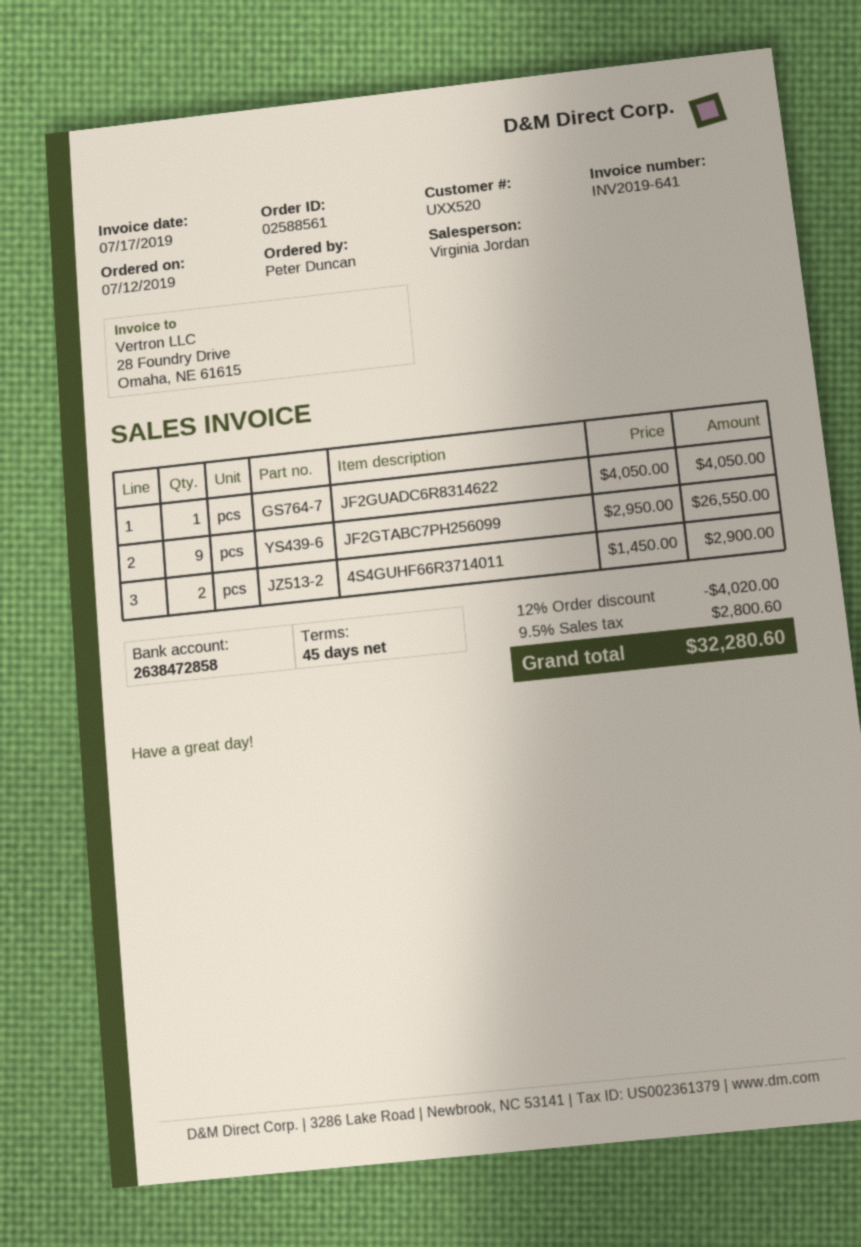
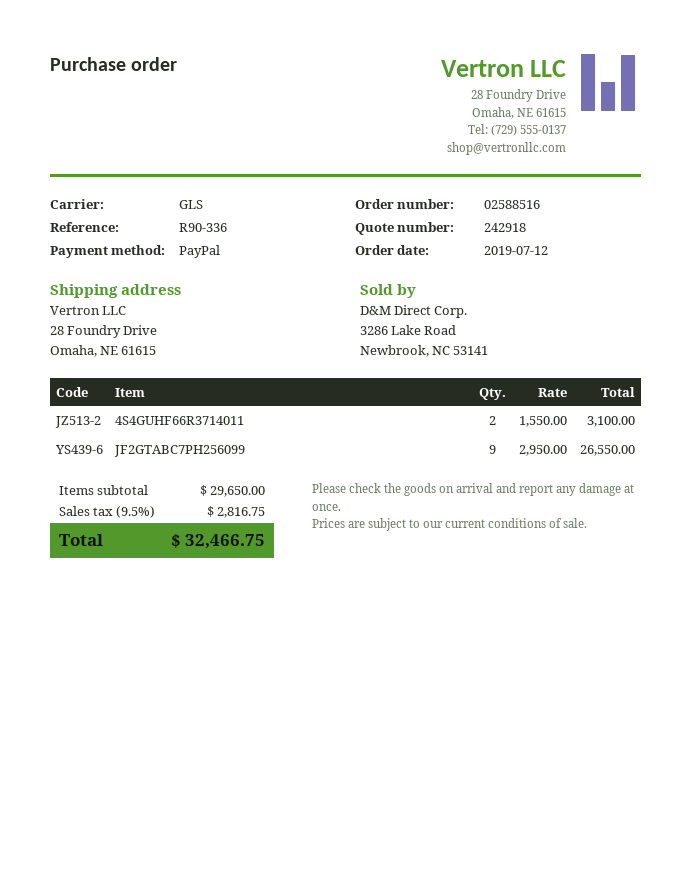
order number: 02588561 -> 02588516
JF2GUADC6R8314622: 1 x 4050.00 = 4050.00 -> none
4S4GUHF66R3714011: 2 x 1450.00 = 2900.00 -> 2 x 1550.00 = 3100.00
discount: 12% = 4020.00 -> none
tax: 9.5% = 2800.60 -> 9.5% = 2816.75
total: 32280.60 -> 32466.75

